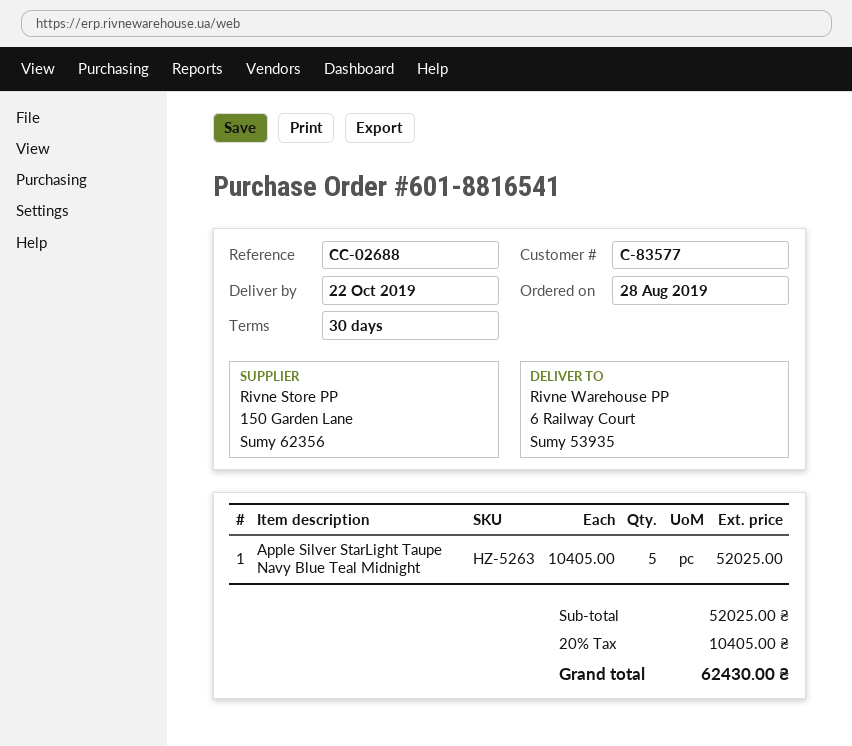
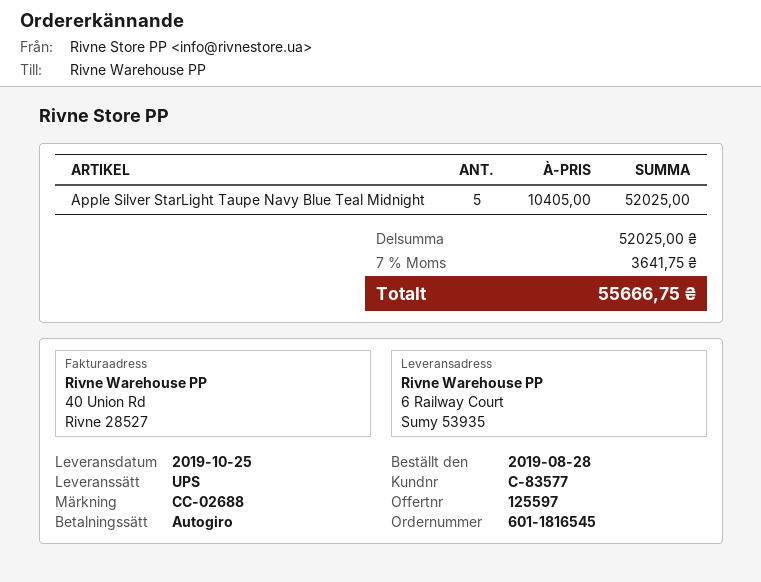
order number: 601-8816541 -> 601-1816545
delivery date: 2019-10-22 -> 2019-10-25
tax: 20% = 10405.00 -> 7% = 3641.75
total: 62430.00 -> 55666.75

